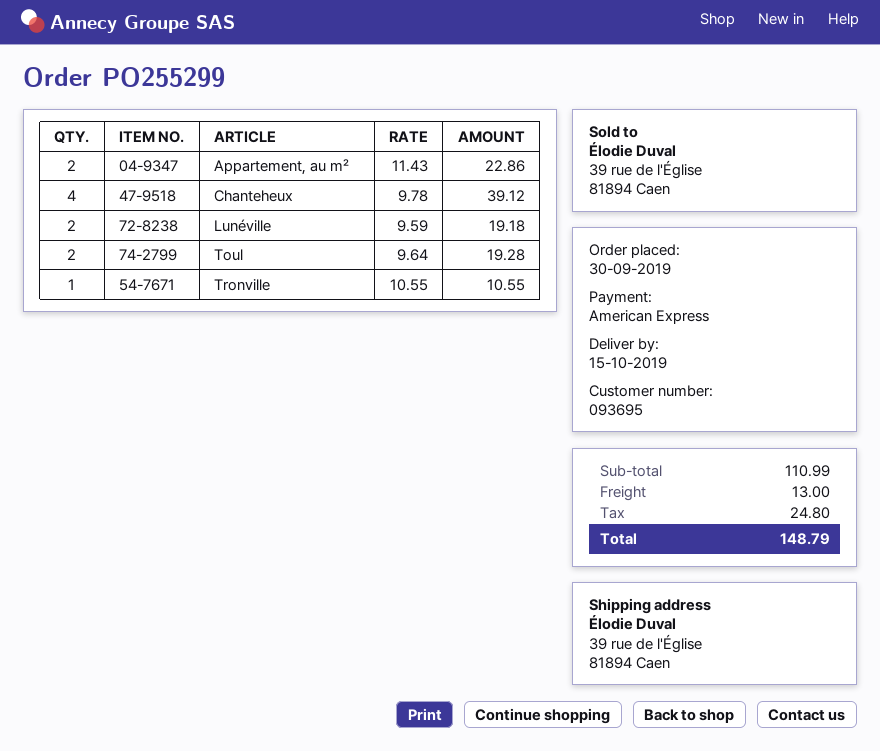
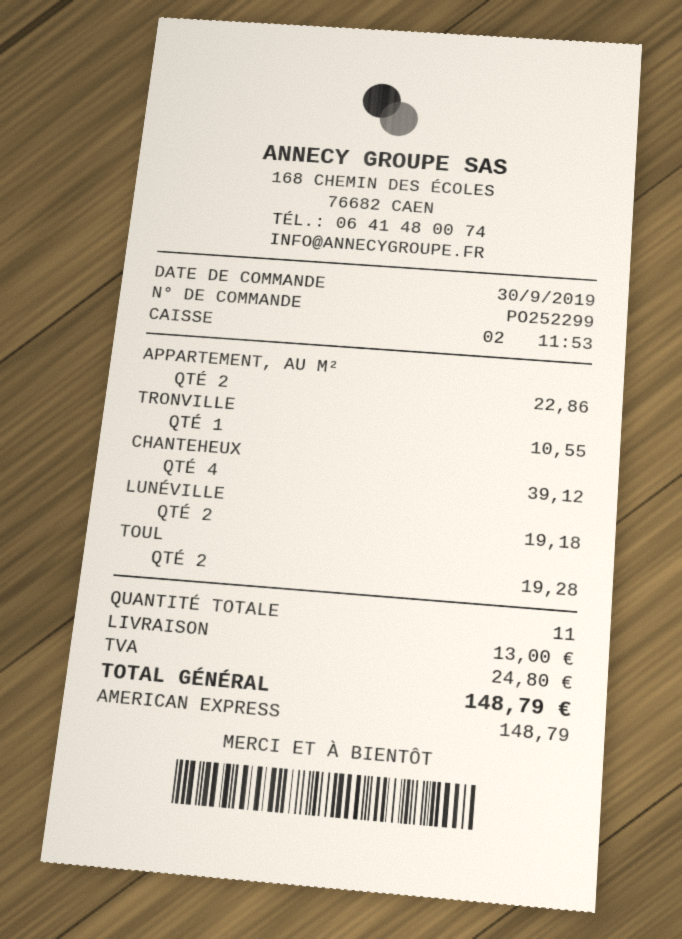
order number: PO255299 -> PO252299

